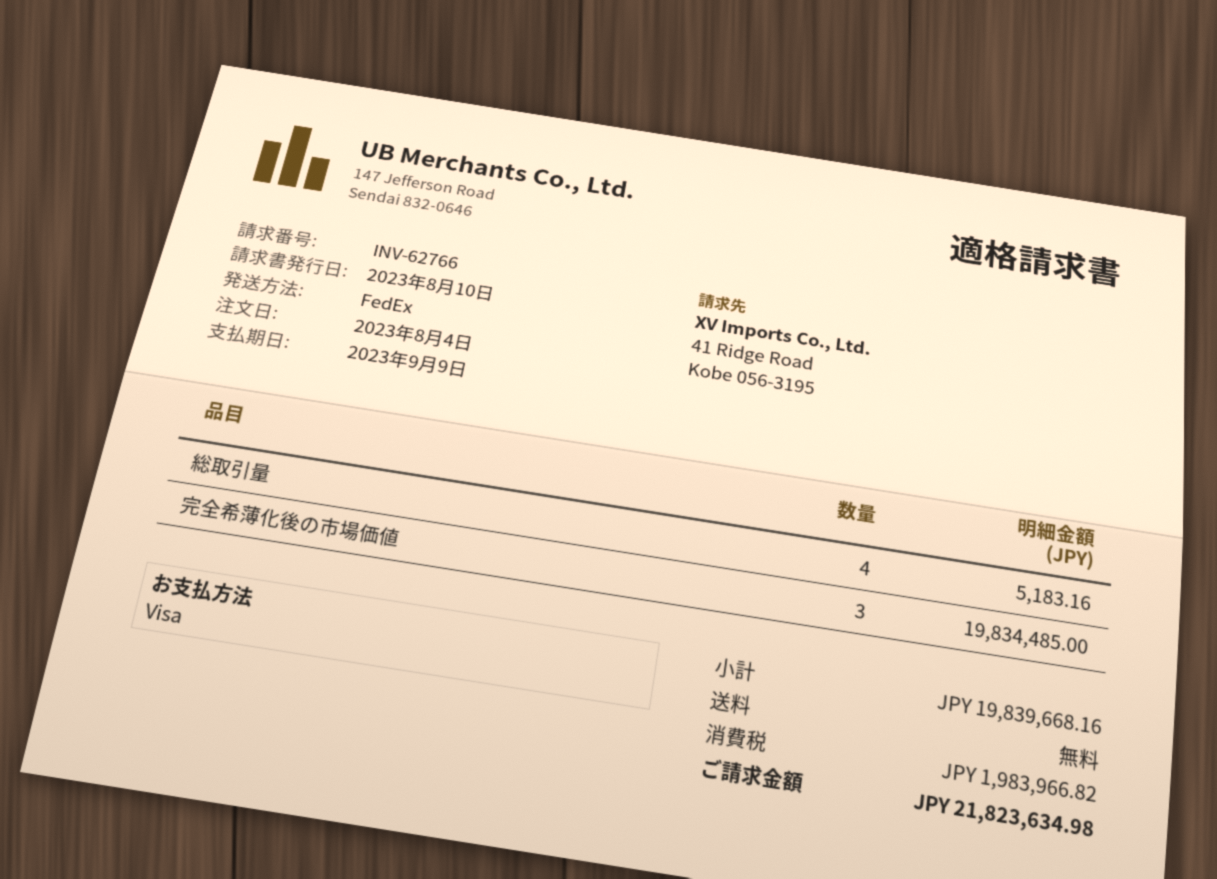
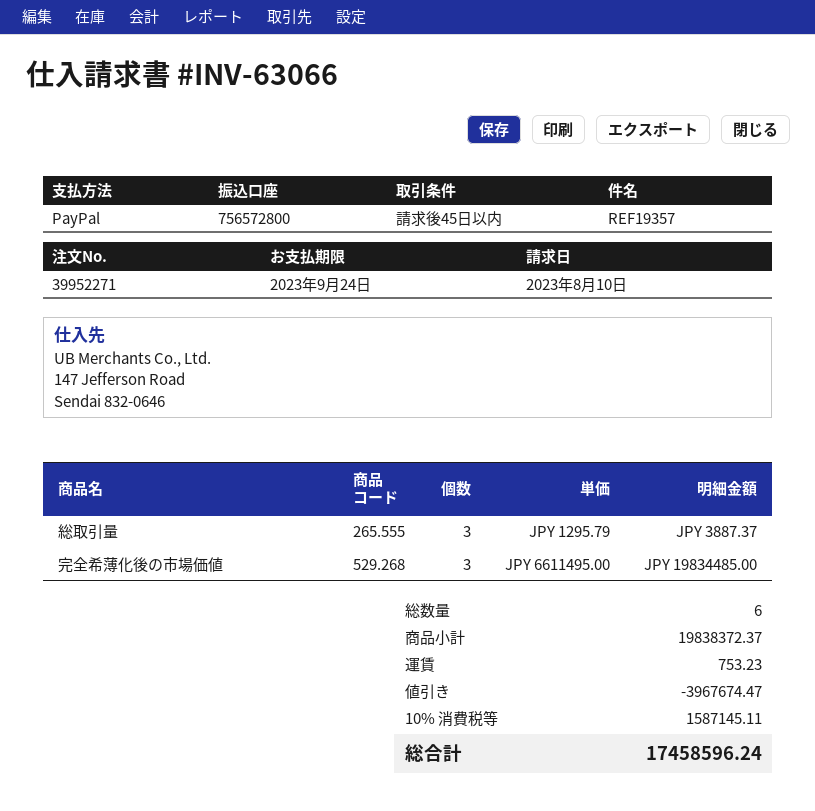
invoice number: INV-62766 -> INV-63066
due date: 2023-09-09 -> 2023-09-24
payment method: Visa -> PayPal
総取引量: 4 for 5183.16 -> 3 for 3887.37
subtotal: 19839668.16 -> 19838372.37
discount: none -> 3967674.47
shipping: 0.00 -> 753.23
tax: 1983966.82 -> 1587145.11
total: 21823634.98 -> 17458596.24

